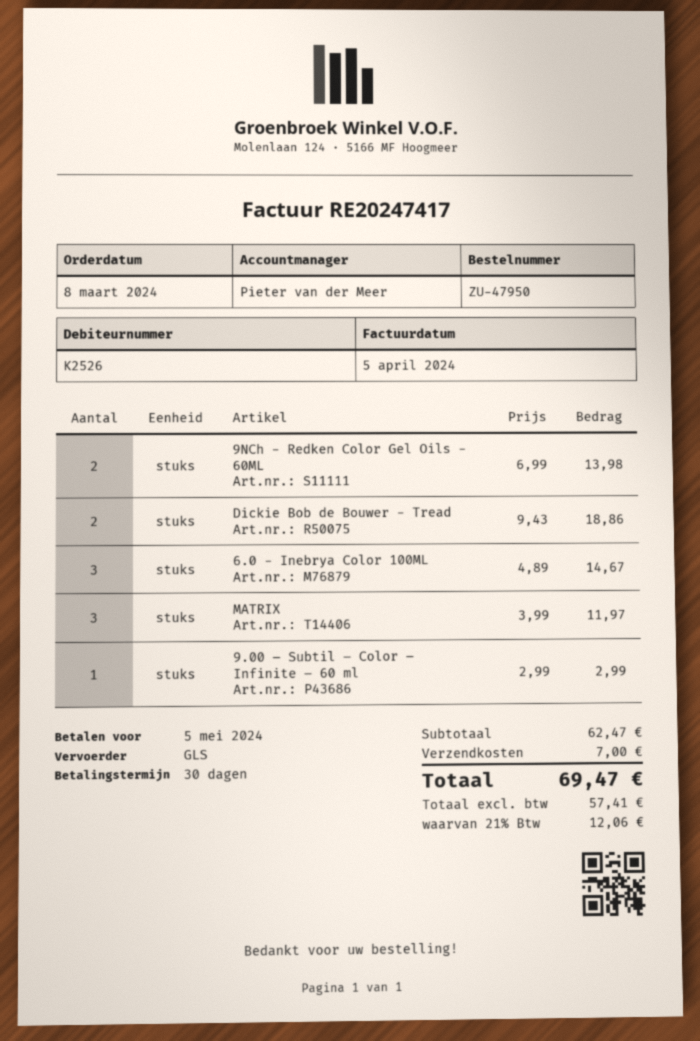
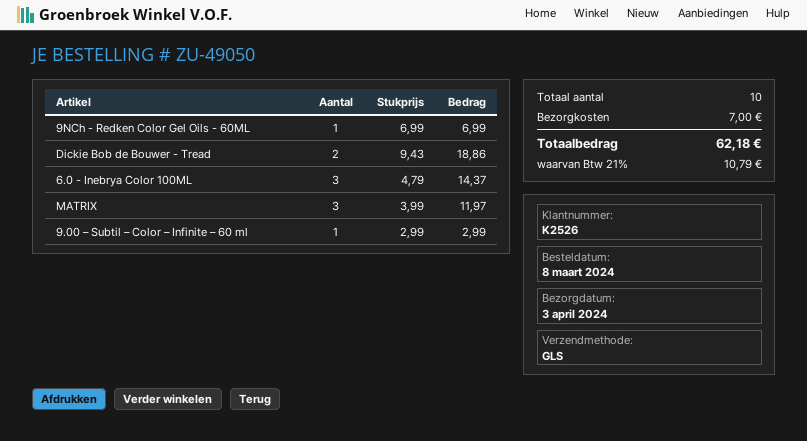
order number: ZU-47950 -> ZU-49050
9NCh - Redken Color Gel Oils - 60ML: 2 x 6.99 = 13.98 -> 1 x 6.99 = 6.99
6.0 - Inebrya Color 100ML: 3 x 4.89 = 14.67 -> 3 x 4.79 = 14.37
tax: 21% = 12.06 -> 21% = 10.79
total: 69.47 -> 62.18

